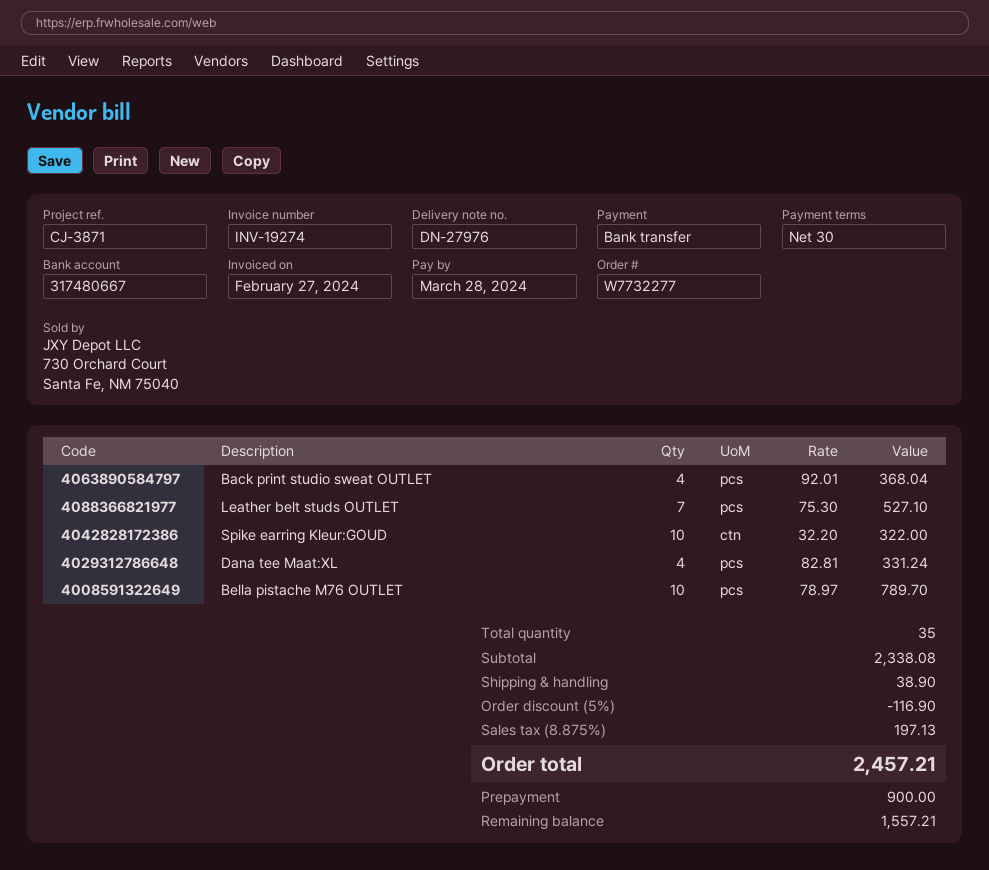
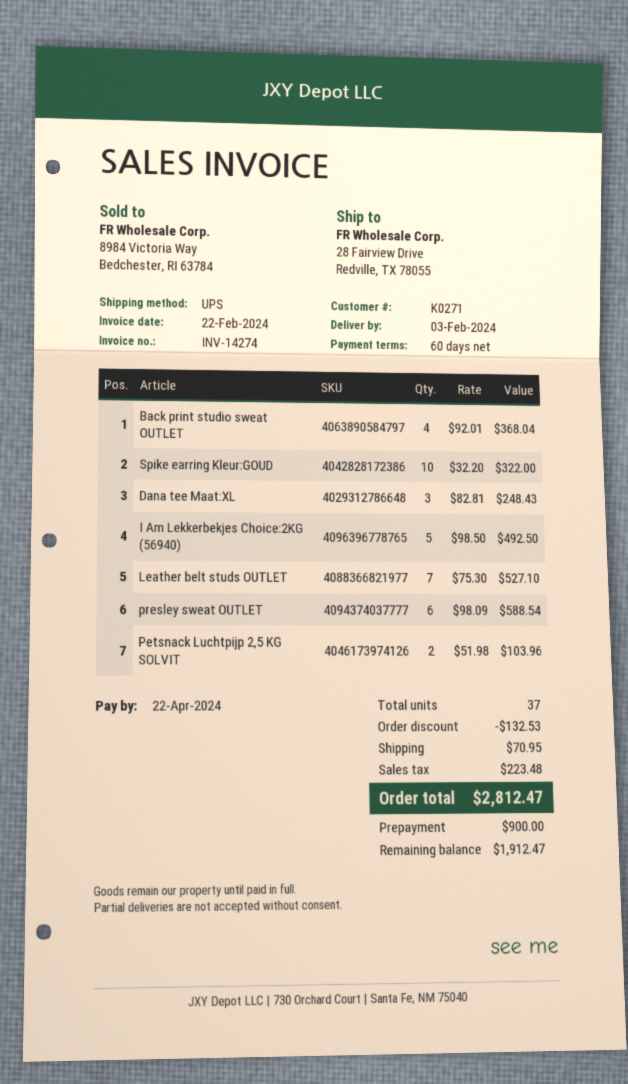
invoice number: INV-19274 -> INV-14274
invoice date: 2024-02-27 -> 2024-02-22
payment terms: 30 days -> 60 days
due date: 2024-03-28 -> 2024-04-22
Dana tee Maat:XL: 4 x 82.81 = 331.24 -> 3 x 82.81 = 248.43
Bella pistache M76 OUTLET: 10 x 78.97 = 789.70 -> none
I Am Lekkerbekjes Choice:2KG (56940): none -> 5 x 98.50 = 492.50
presley sweat OUTLET: none -> 6 x 98.09 = 588.54
Petsnack Luchtpijp 2,5 KG SOLVIT: none -> 2 x 51.98 = 103.96
total quantity: 35 -> 37
discount: 116.90 -> 132.53
shipping: 38.90 -> 70.95
tax: 197.13 -> 223.48
total: 2457.21 -> 2812.47
balance: 1557.21 -> 1912.47

